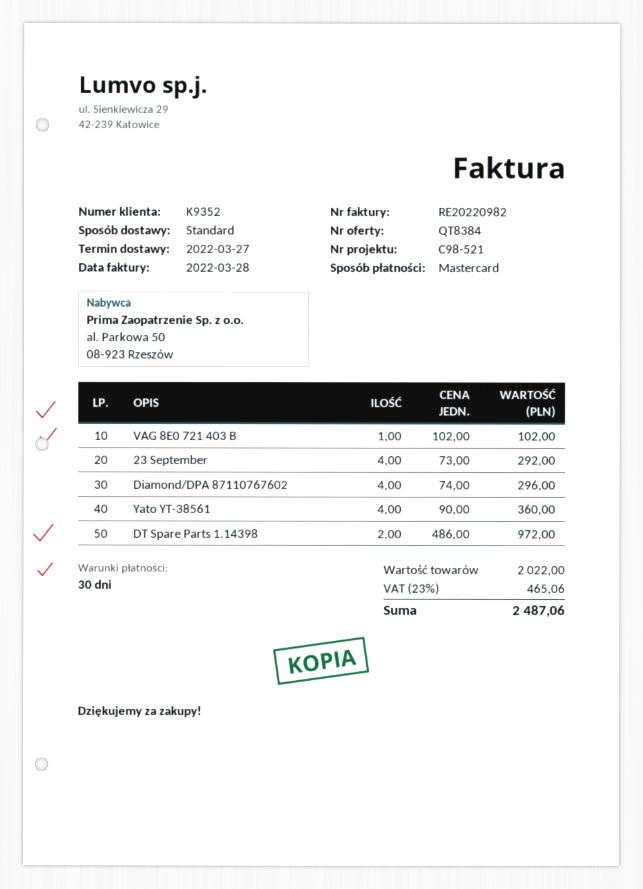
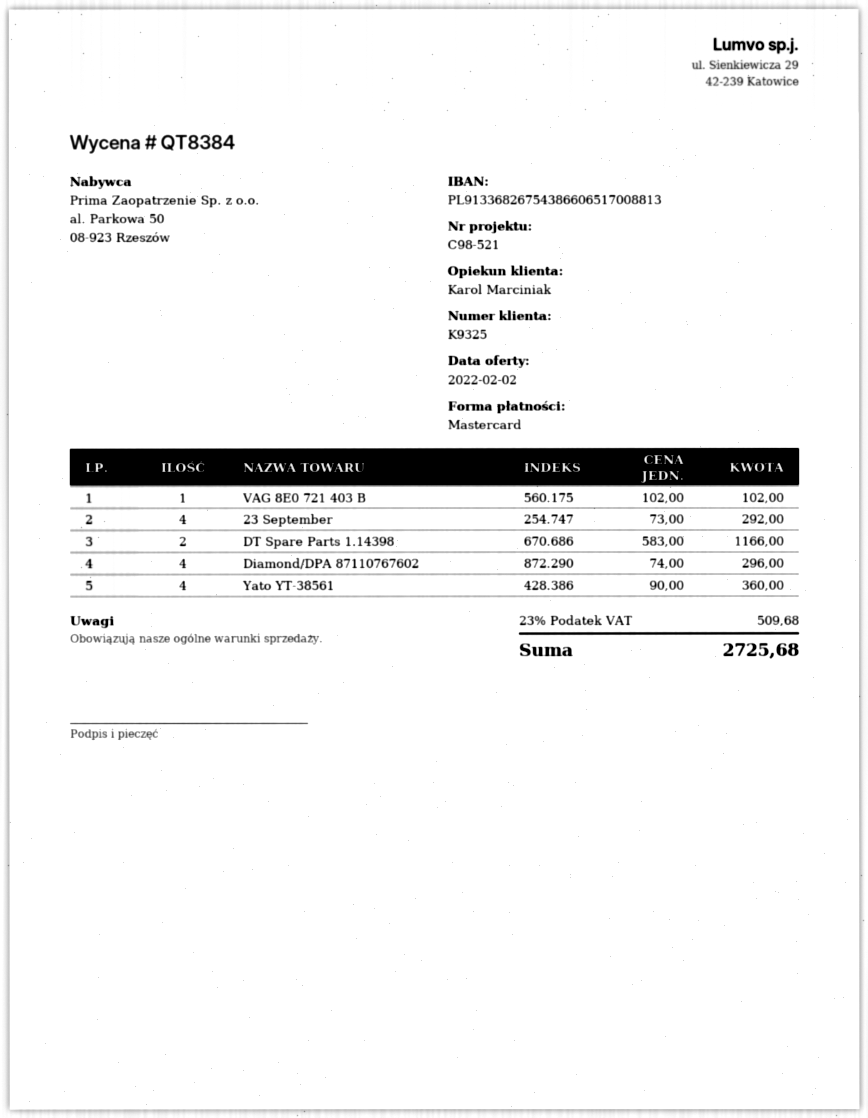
customer number: K9352 -> K9325
DT Spare Parts 1.14398: 2 x 486.00 = 972.00 -> 2 x 583.00 = 1166.00
tax: 23% = 465.06 -> 23% = 509.68
total: 2487.06 -> 2725.68

